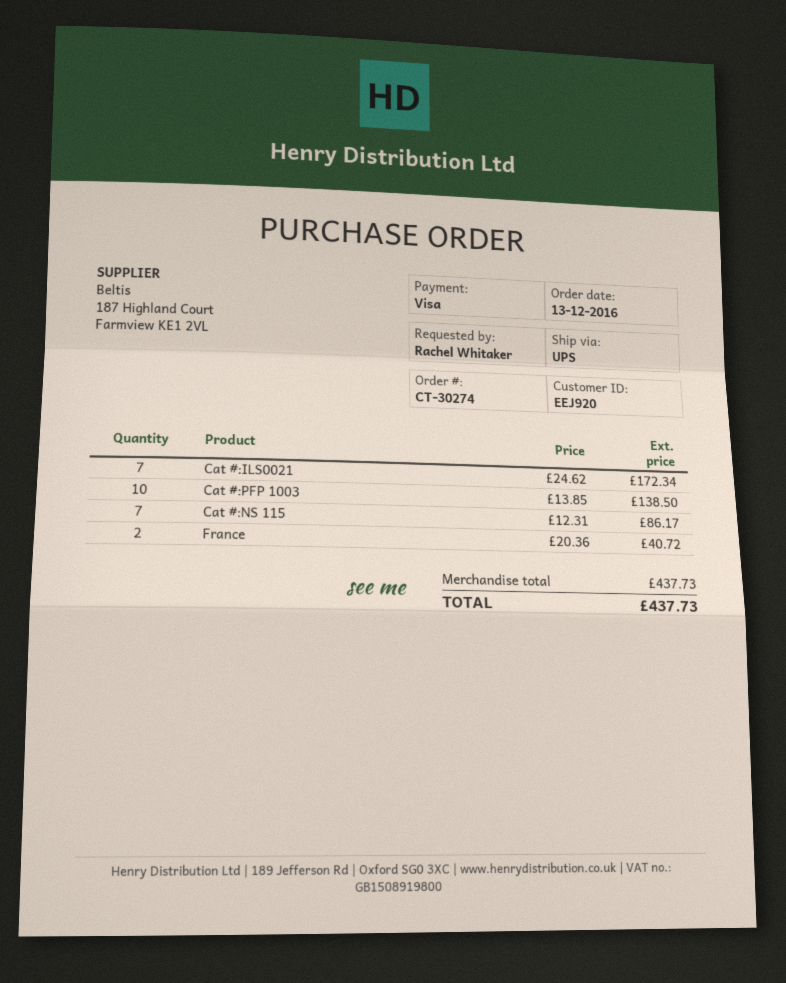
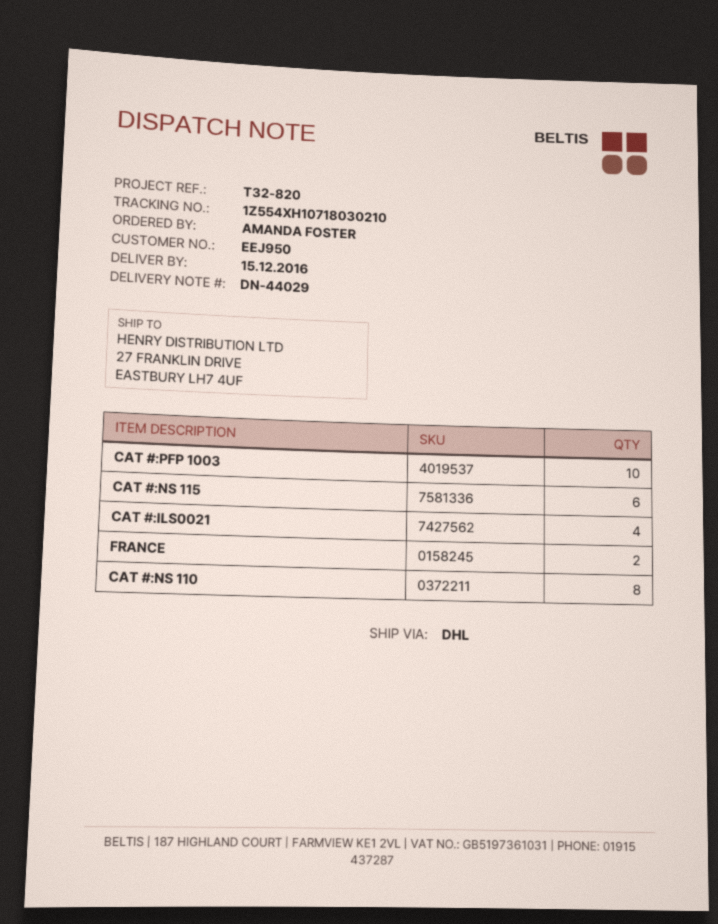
customer number: EEJ920 -> EEJ950
ordered by: Rachel Whitaker -> AMANDA FOSTER
shipping method: UPS -> DHL
Cat #:ILS0021: 7 -> 4
Cat #:NS 115: 7 -> 6
CAT #:NS 110: none -> 8

